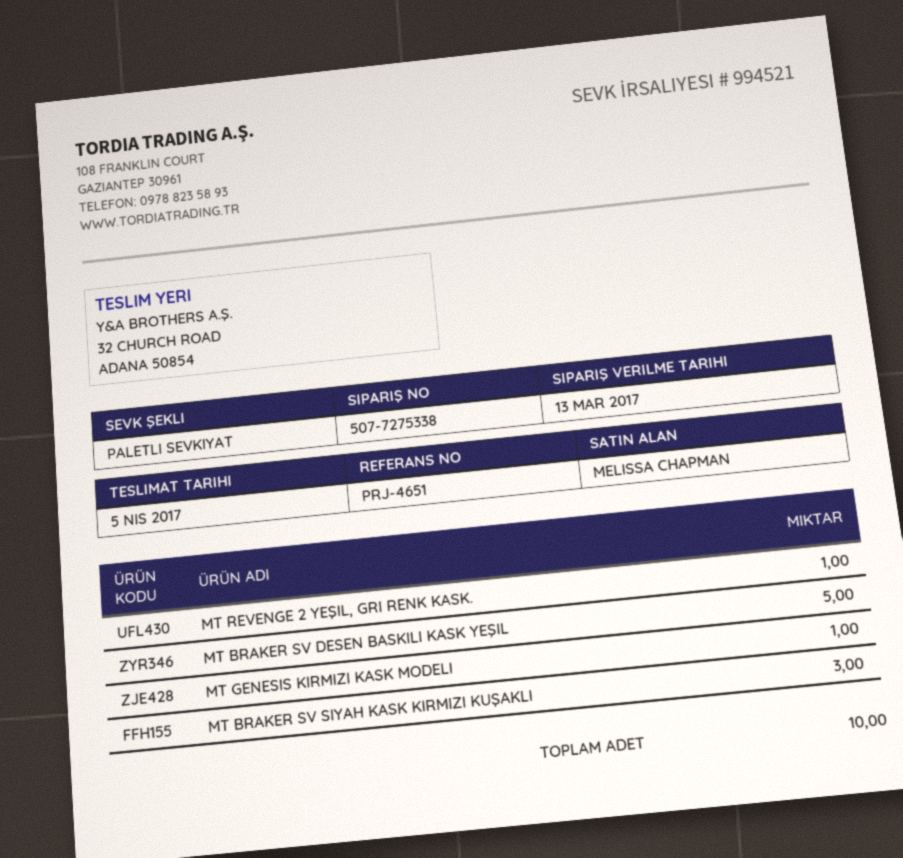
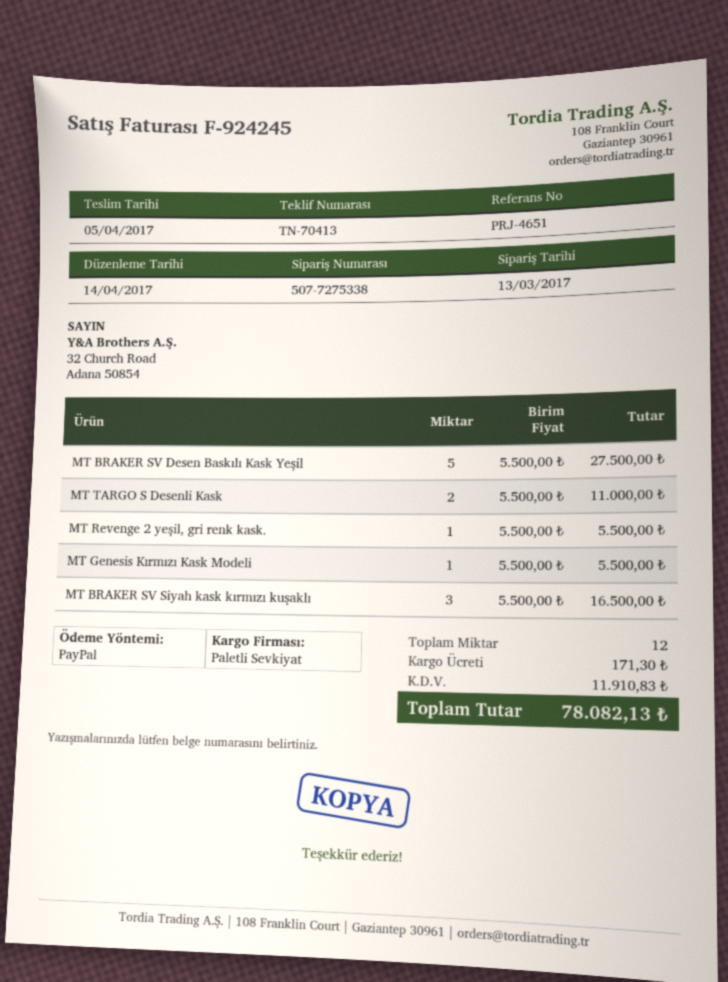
MT TARGO S Desenli Kask: none -> 2
total quantity: 10 -> 12

